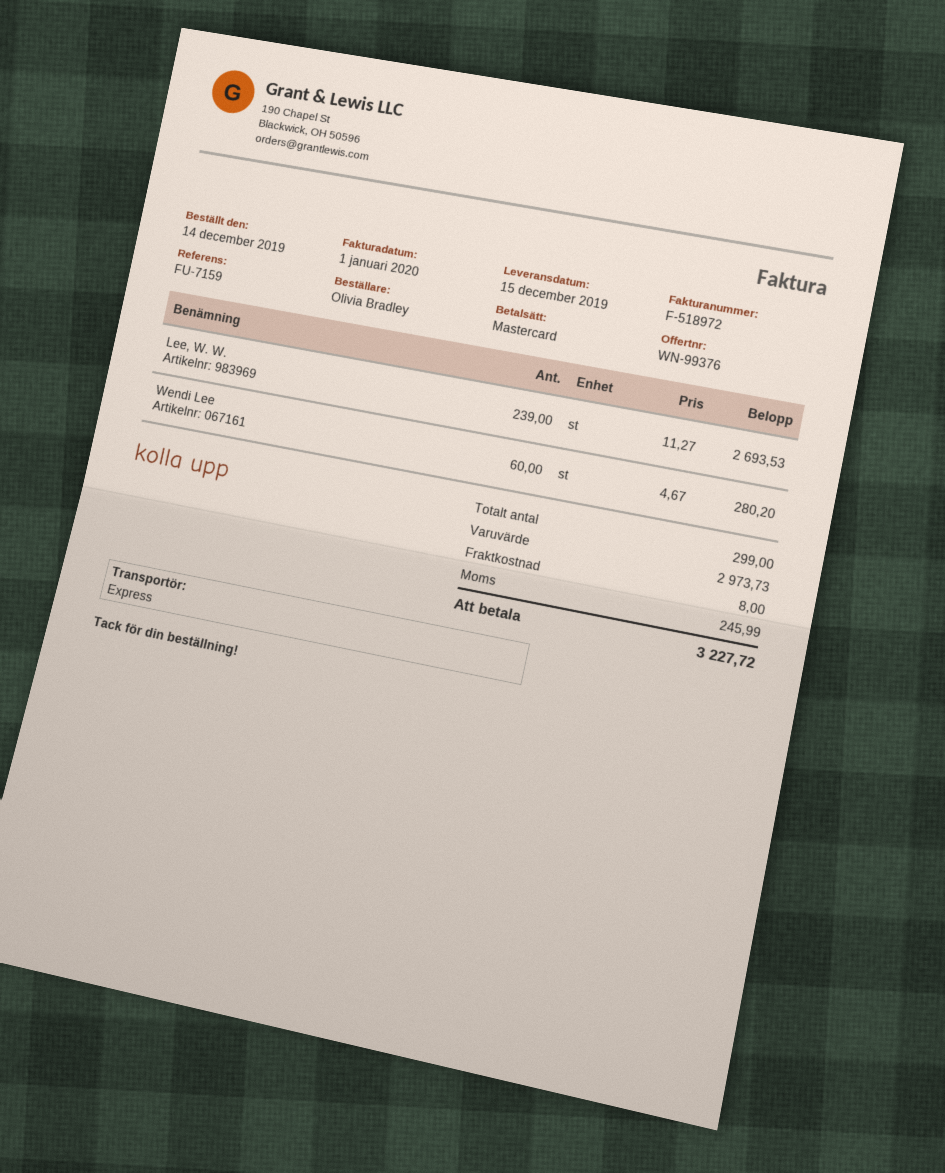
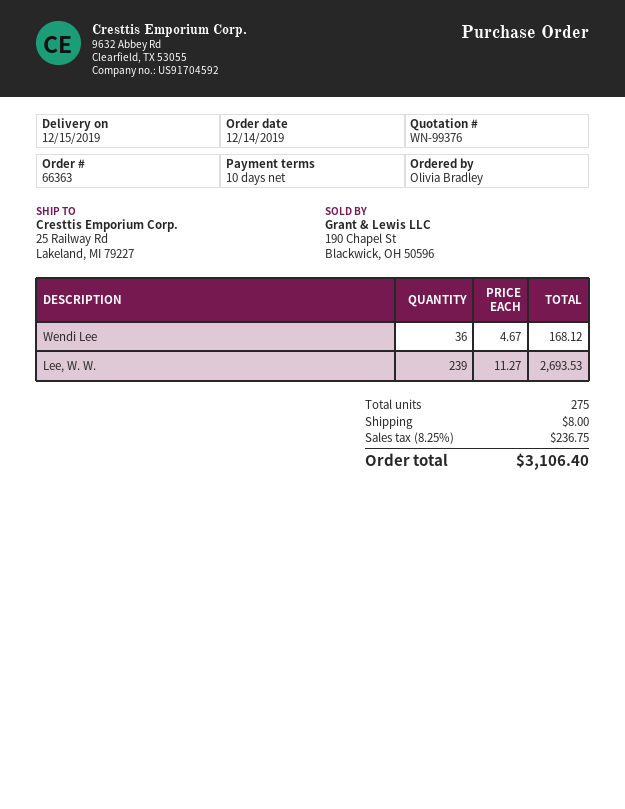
Wendi Lee: 60 x 4.67 = 280.20 -> 36 x 4.67 = 168.12
total quantity: 299 -> 275
tax: 245.99 -> 236.75
total: 3227.72 -> 3106.40

